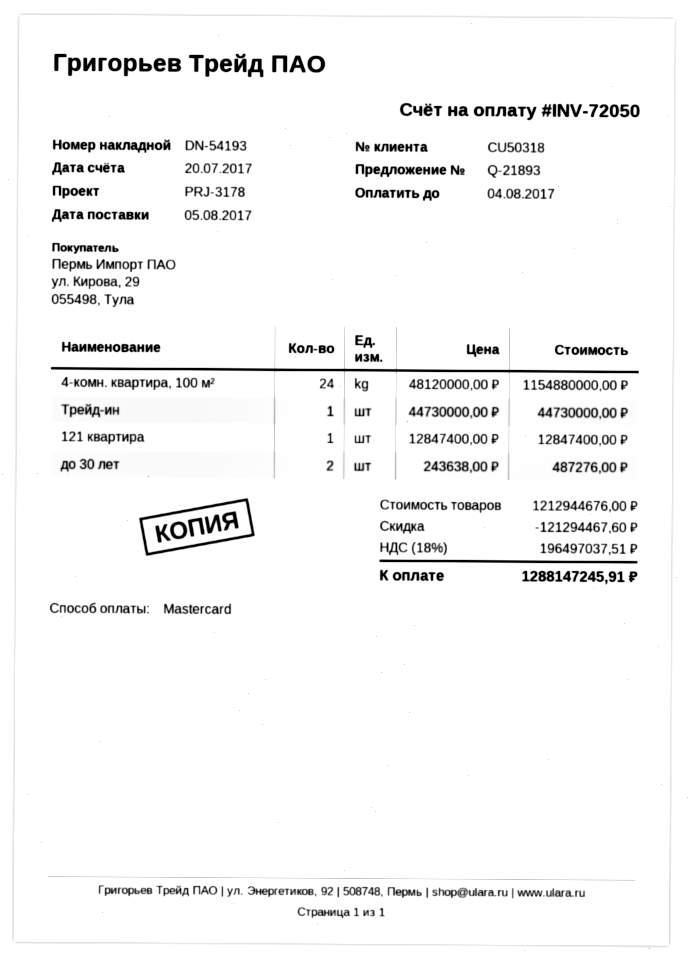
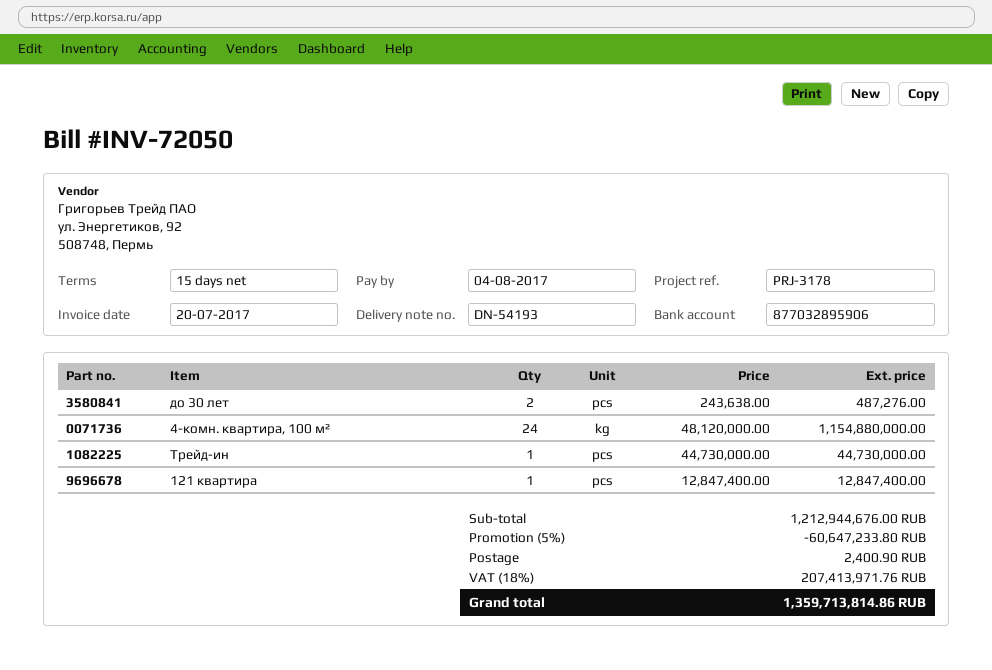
discount: 121294467.60 -> 60647233.80
shipping: none -> 2400.90
tax: 18% = 196497037.51 -> 18% = 207413971.76
total: 1288147245.91 -> 1359713814.86

